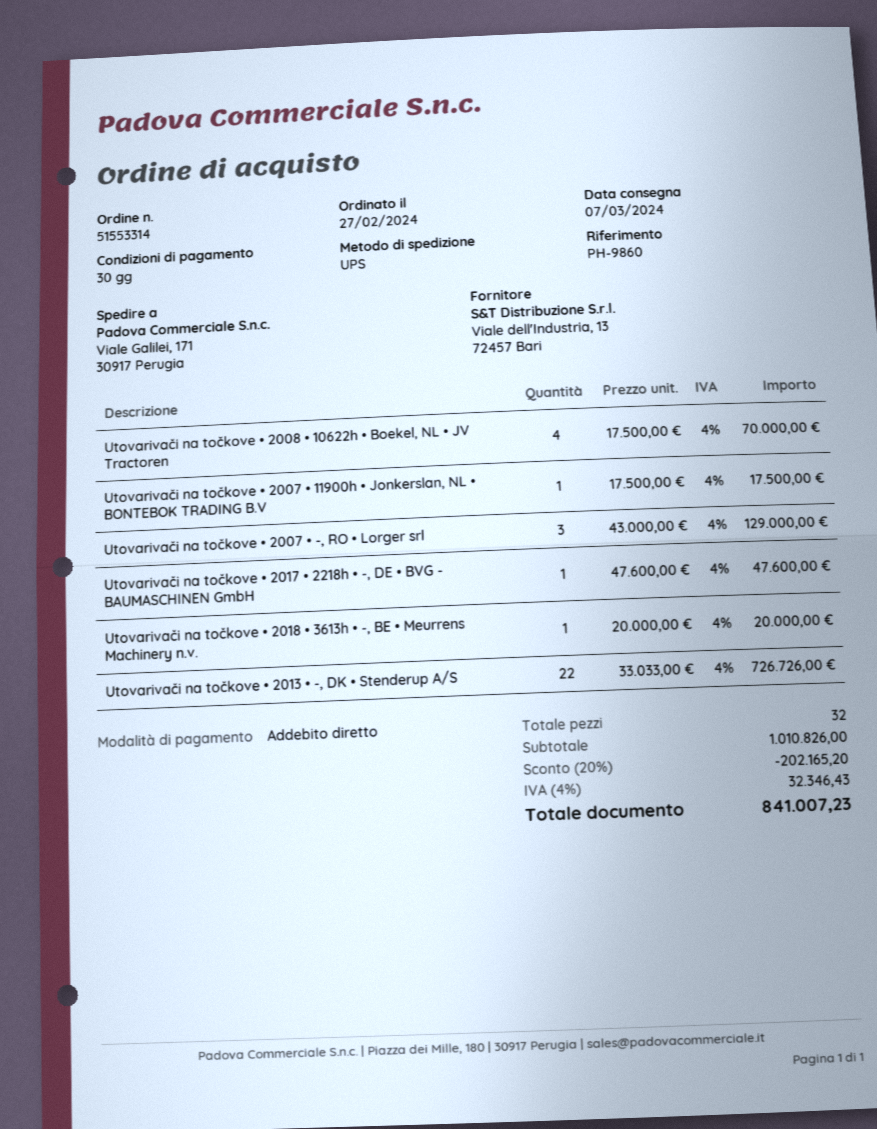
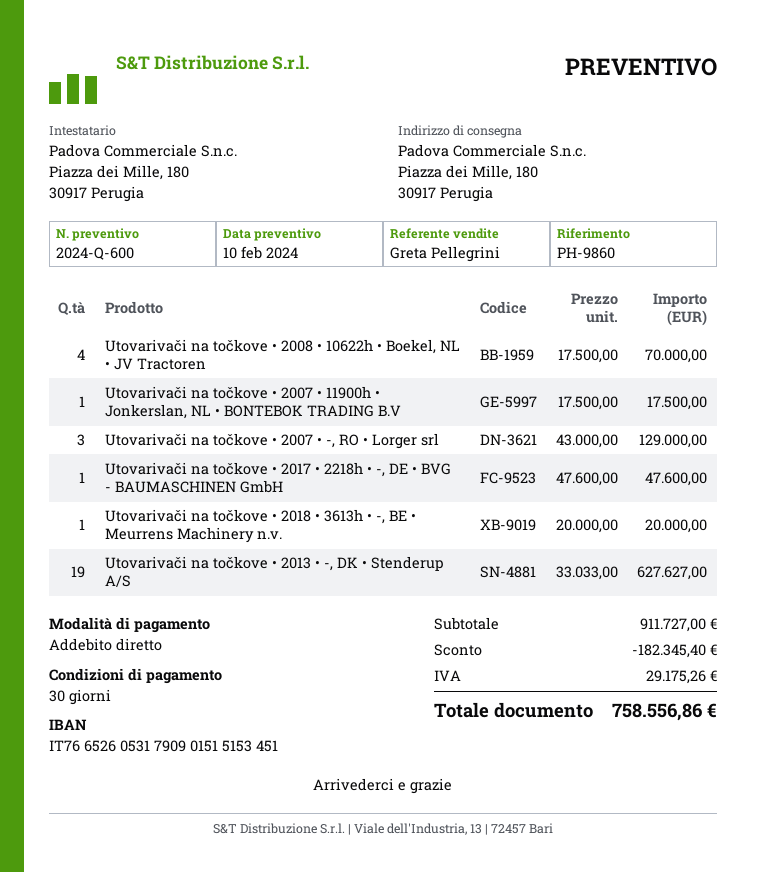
ship to: Viale Galilei, 171, 30917 Perugia -> Piazza dei Mille, 180, 30917 Perugia
Utovarivači na točkove • 2013 • -, DK • Stenderup A/S: 22 x 33033.00 = 726726.00 -> 19 x 33033.00 = 627627.00
subtotal: 1010826.00 -> 911727.00
discount: 202165.20 -> 182345.40
tax: 32346.43 -> 29175.26
total: 841007.23 -> 758556.86

